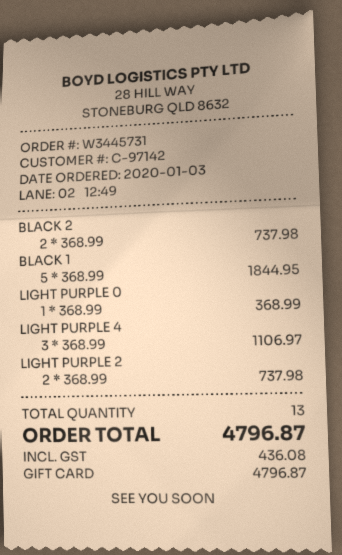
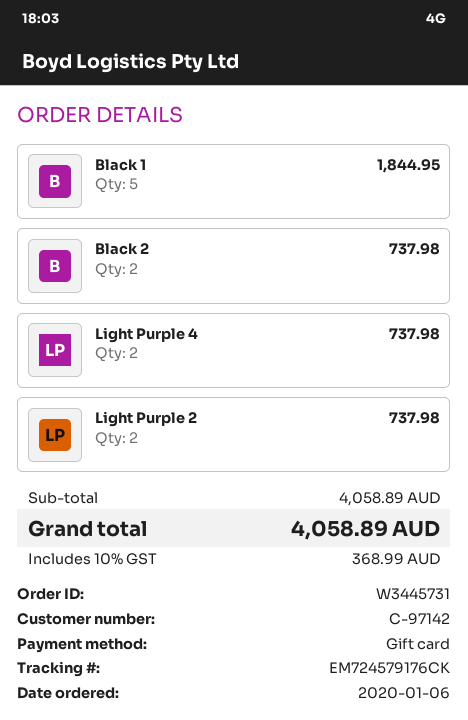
order date: 2020-01-03 -> 2020-01-06
LIGHT PURPLE 0: 1 for 368.99 -> none
LIGHT PURPLE 4: 3 for 1106.97 -> 2 for 737.98
tax: 436.08 -> 368.99
total: 4796.87 -> 4058.89

